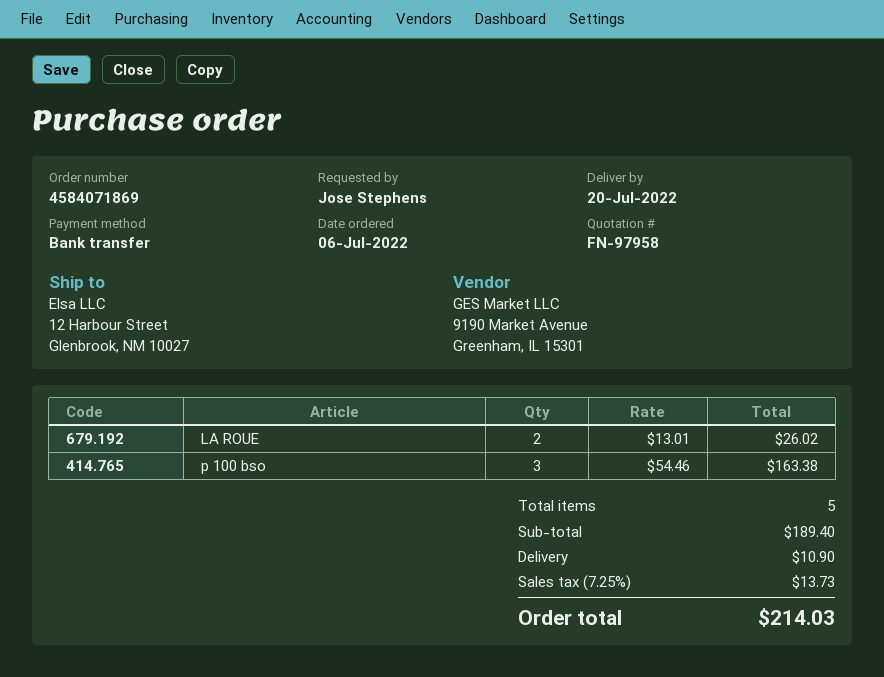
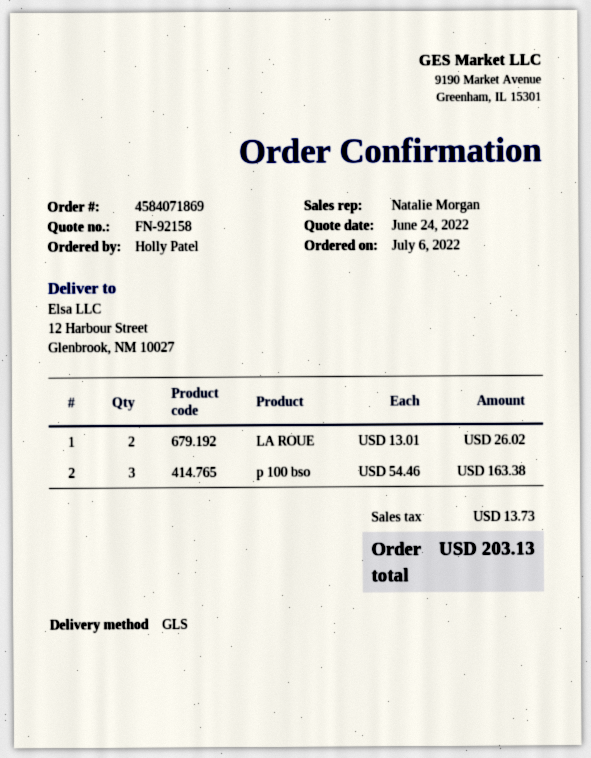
quote number: FN-97958 -> FN-92158
ordered by: Jose Stephens -> Holly Patel
shipping: 10.90 -> none
total: 214.03 -> 203.13

